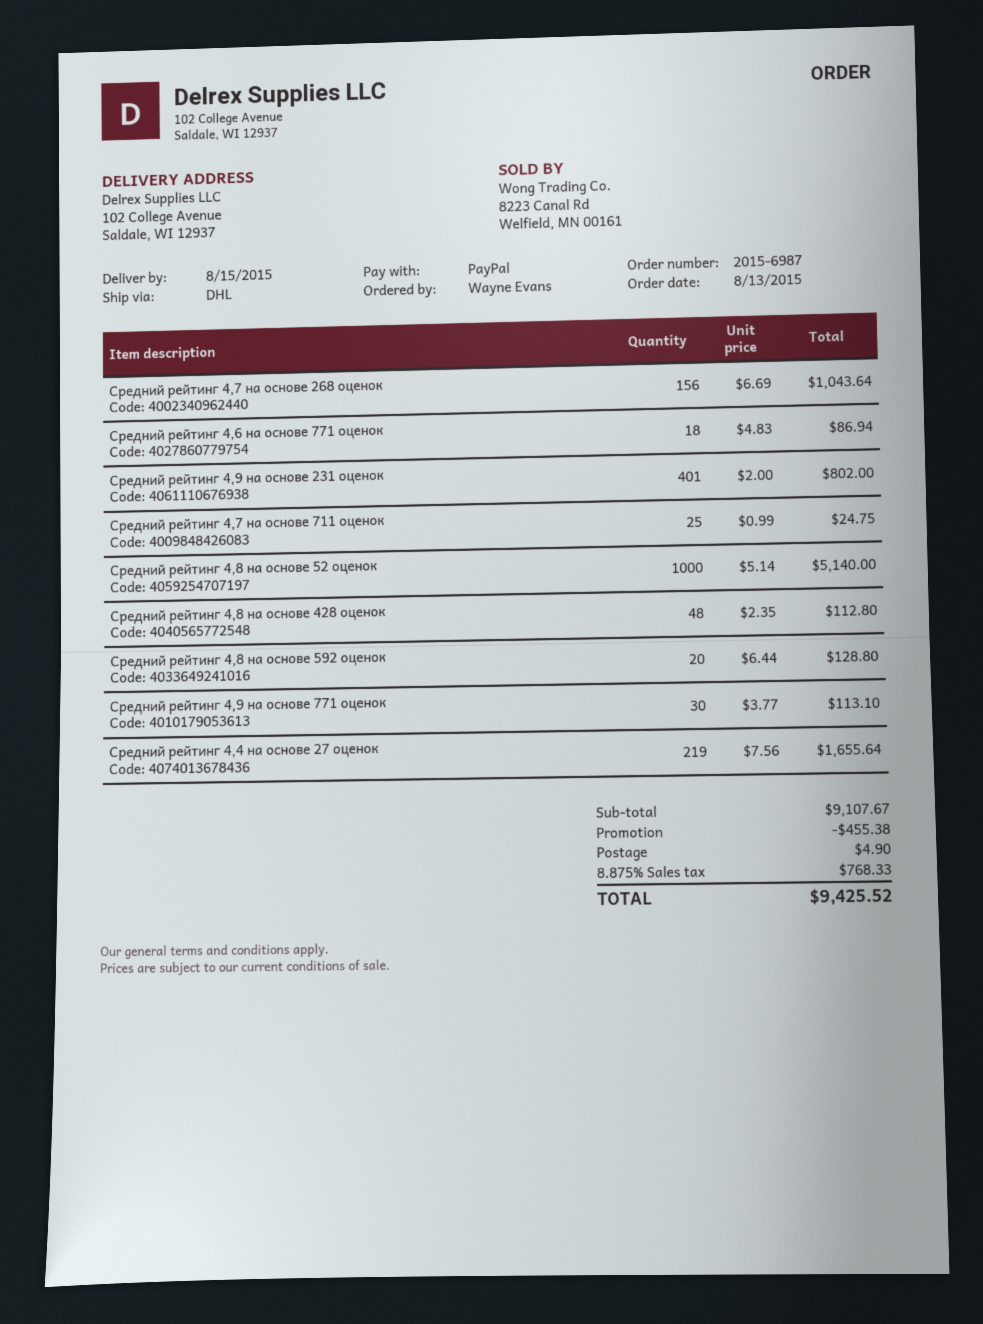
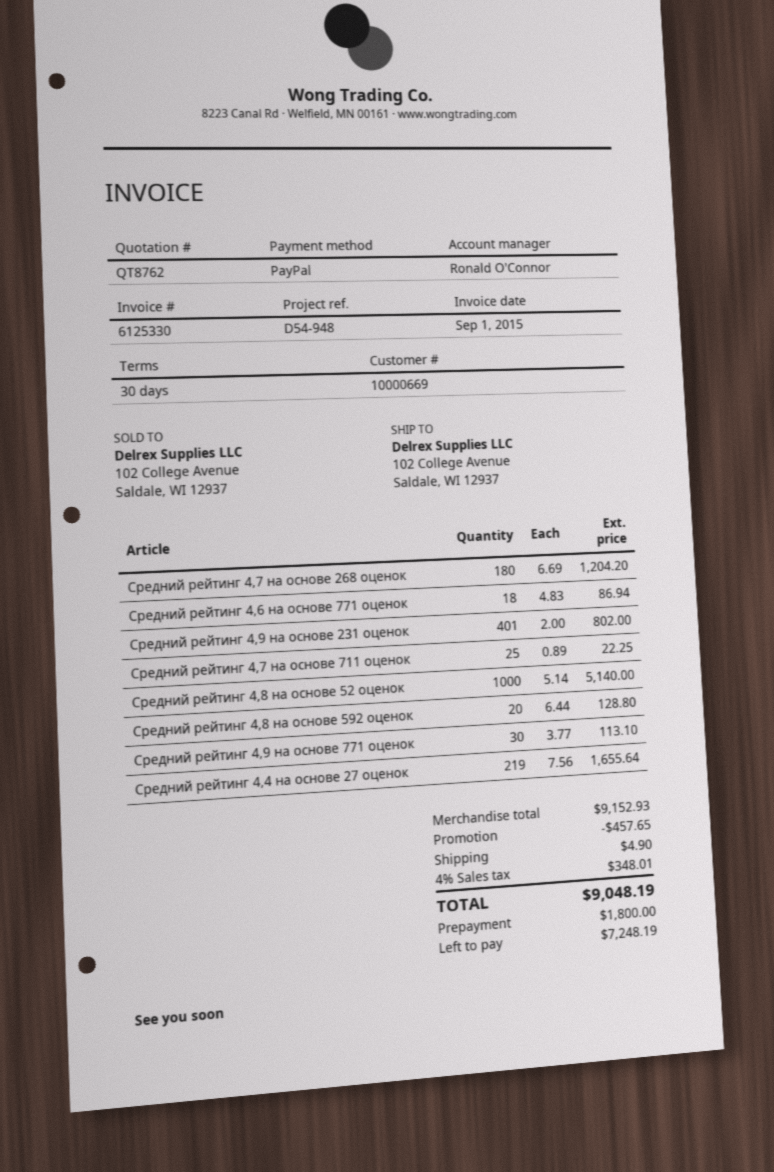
Средний рейтинг 4,7 на основе 268 оценок: 156 x 6.69 = 1043.64 -> 180 x 6.69 = 1204.20
Средний рейтинг 4,7 на основе 711 оценок: 25 x 0.99 = 24.75 -> 25 x 0.89 = 22.25
Средний рейтинг 4,8 на основе 428 оценок: 48 x 2.35 = 112.80 -> none
subtotal: 9107.67 -> 9152.93
discount: 455.38 -> 457.65
tax: 8.875% = 768.33 -> 4% = 348.01
total: 9425.52 -> 9048.19

